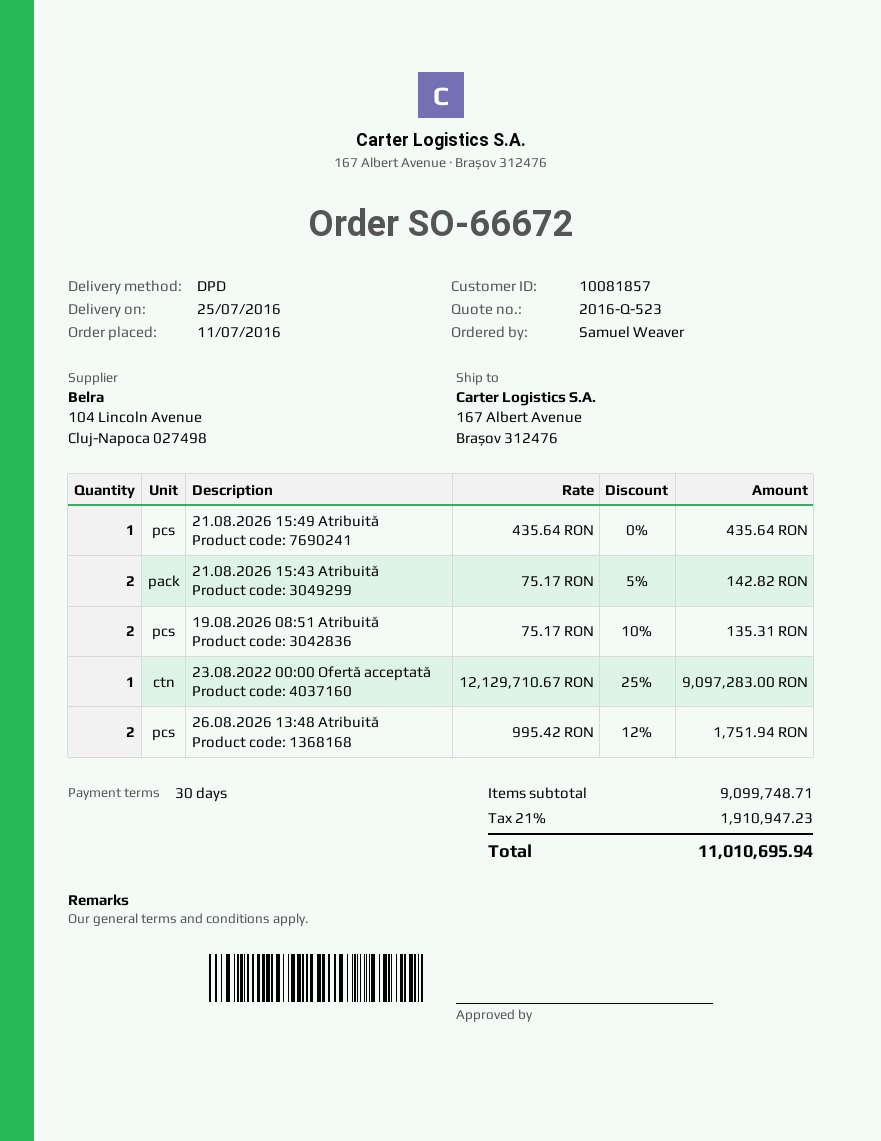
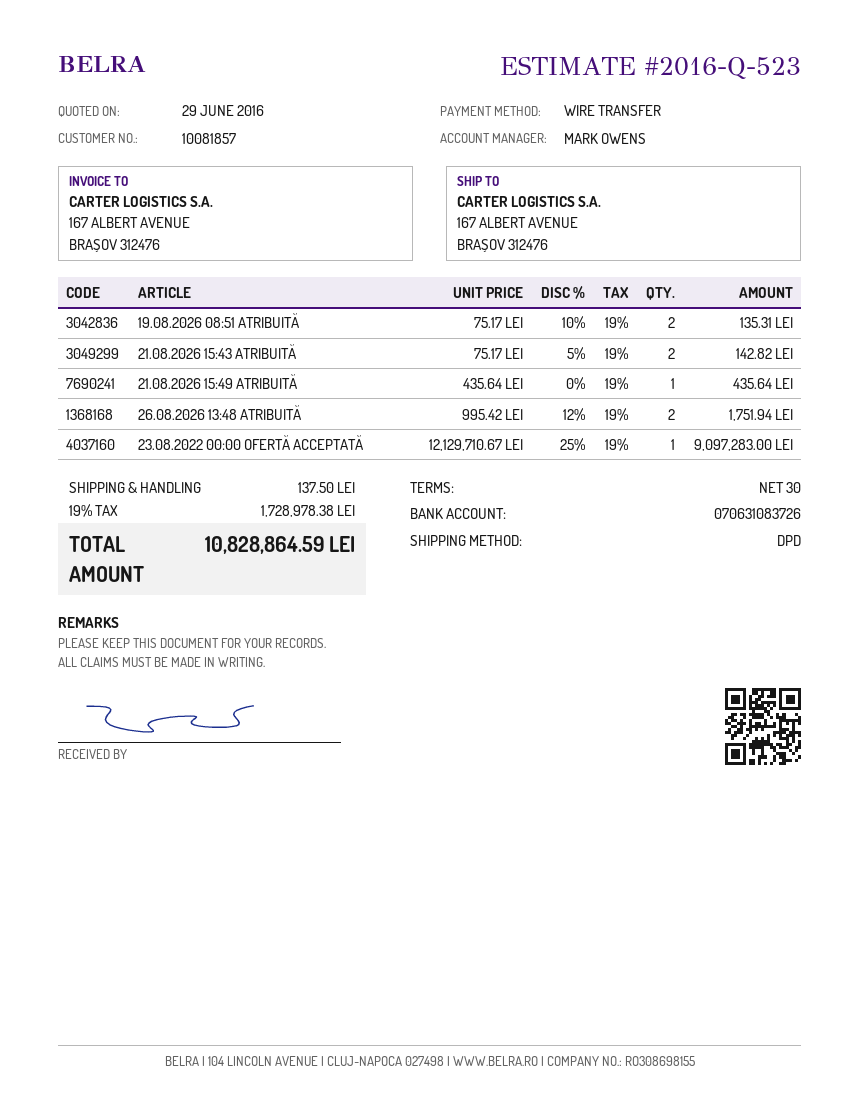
shipping: none -> 137.50
tax: 21% = 1910947.23 -> 19% = 1728978.38
total: 11010695.94 -> 10828864.59

